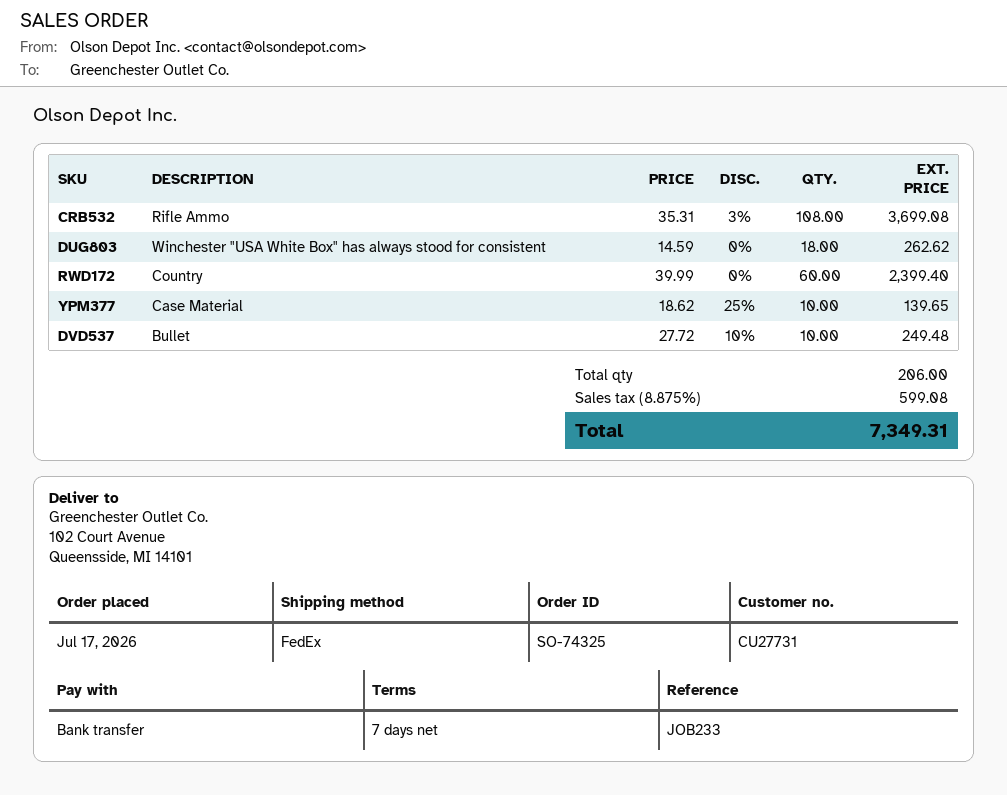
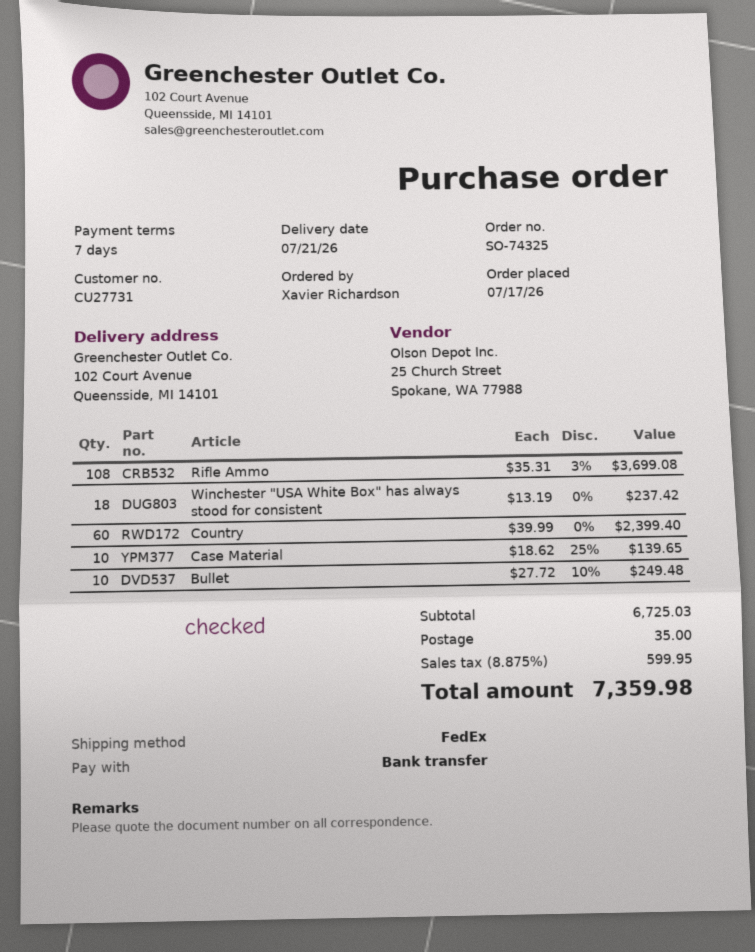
Winchester "USA White Box" has always stood for consistent: 18 x 14.59 = 262.62 -> 18 x 13.19 = 237.42
shipping: none -> 35.00
tax: 8.875% = 599.08 -> 8.875% = 599.95
total: 7349.31 -> 7359.98

